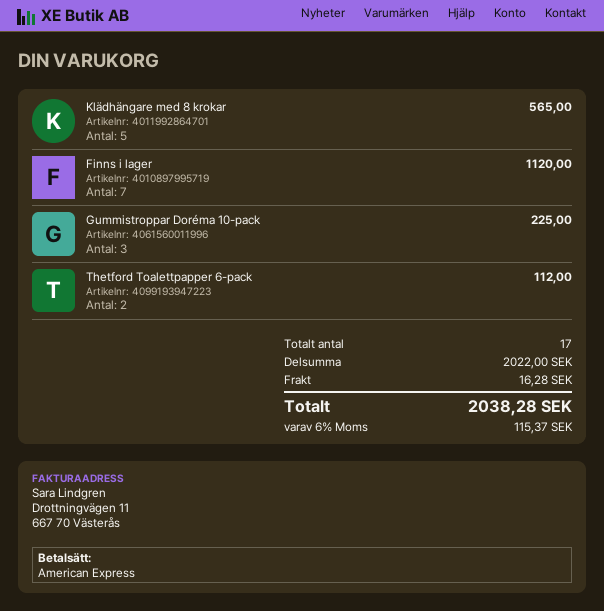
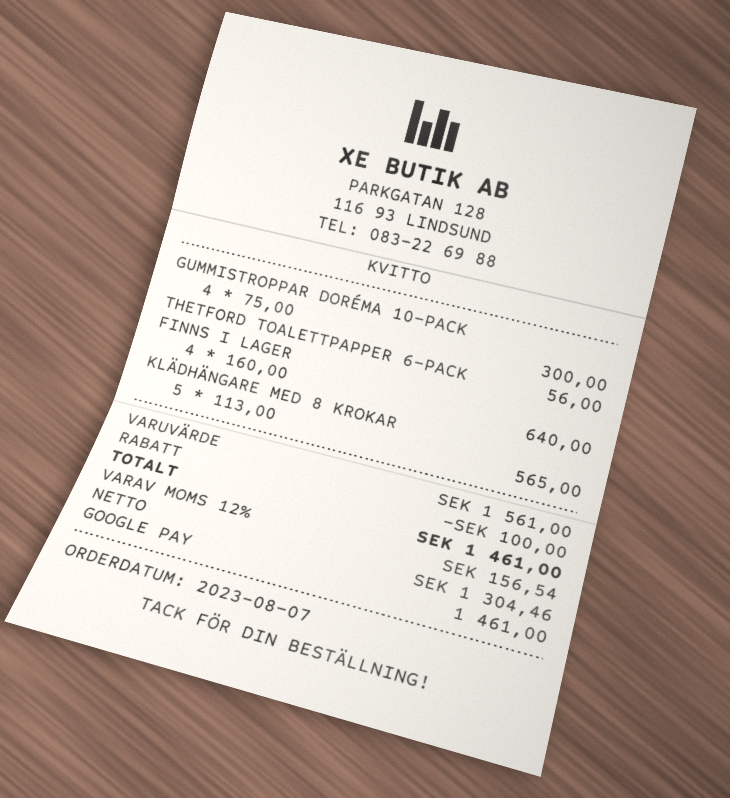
payment method: American Express -> Google Pay
Finns i lager: 7 for 1120.00 -> 4 for 640.00
Gummistroppar Doréma 10-pack: 3 for 225.00 -> 4 for 300.00
Thetford Toalettpapper 6-pack: 2 for 112.00 -> 1 for 56.00
subtotal: 2022.00 -> 1561.00
discount: none -> 100.00
shipping: 16.28 -> none
tax: 6% = 115.37 -> 12% = 156.54
total: 2038.28 -> 1461.00

